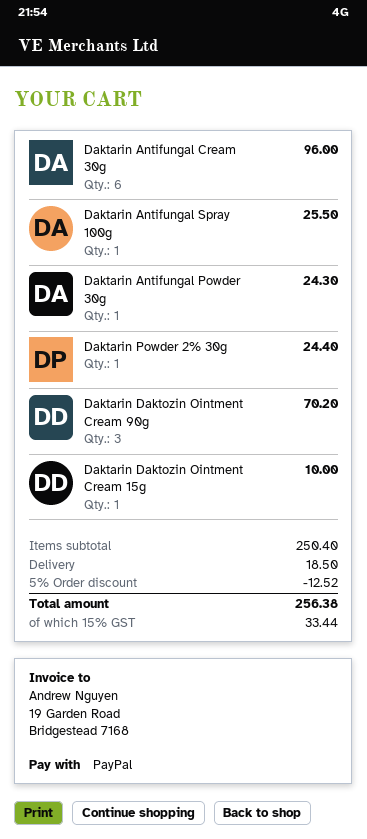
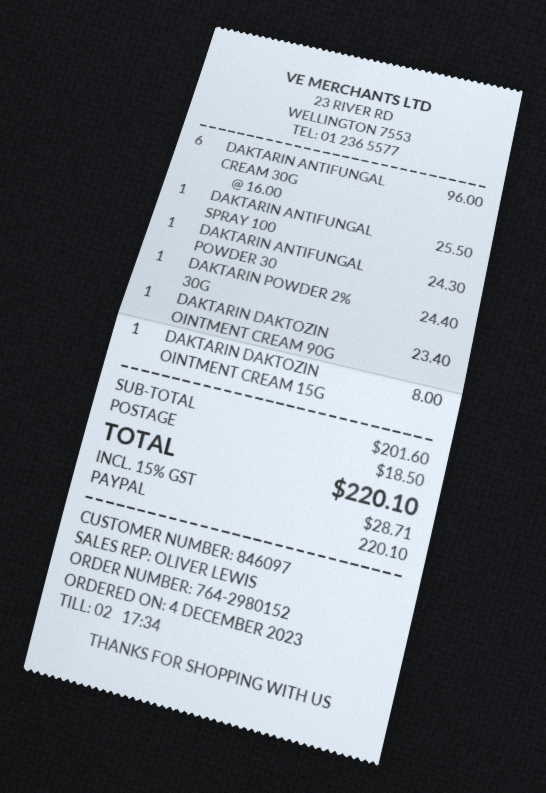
Daktarin Daktozin Ointment Cream 90g: 3 for 70.20 -> 1 for 23.40
Daktarin Daktozin Ointment Cream 15g: 1 for 10.00 -> 1 for 8.00
subtotal: 250.40 -> 201.60
discount: 5% = 12.52 -> none
tax: 15% = 33.44 -> 15% = 28.71
total: 256.38 -> 220.10

